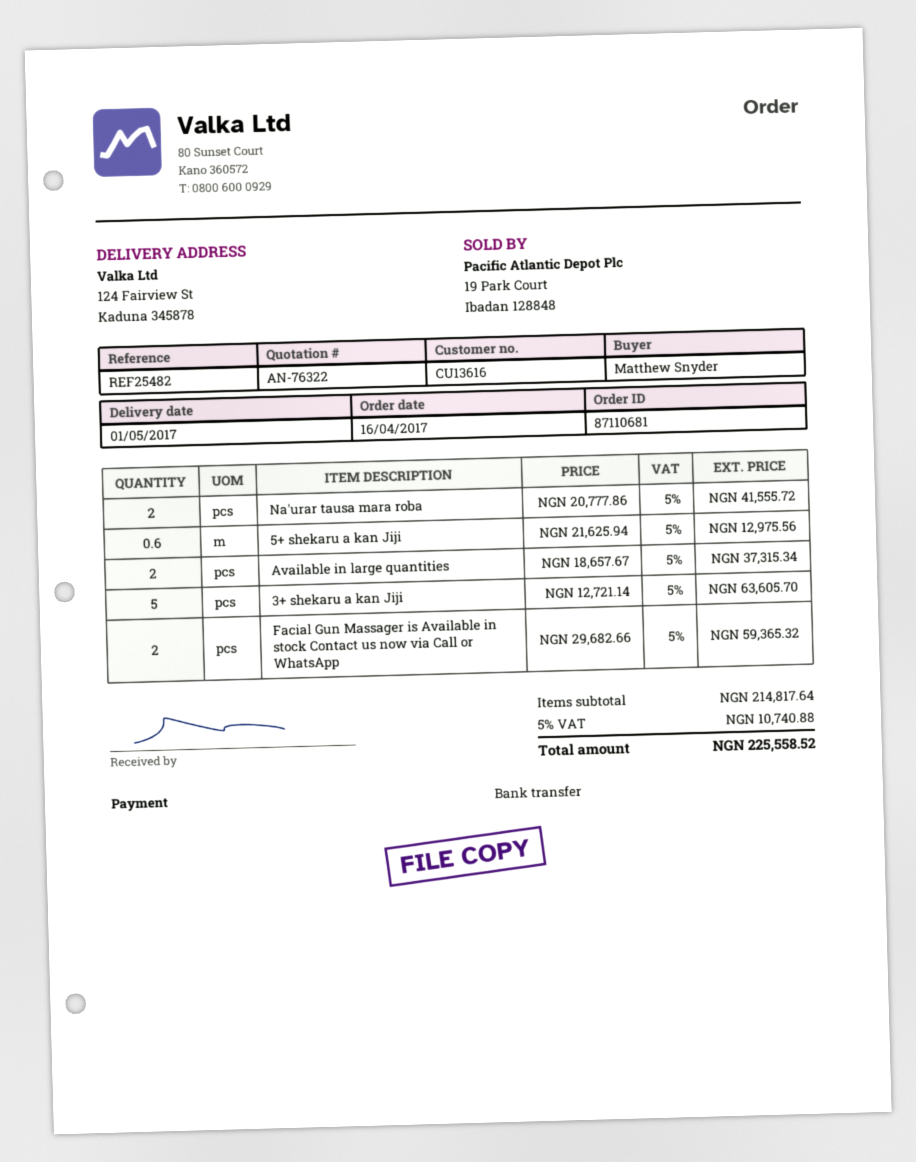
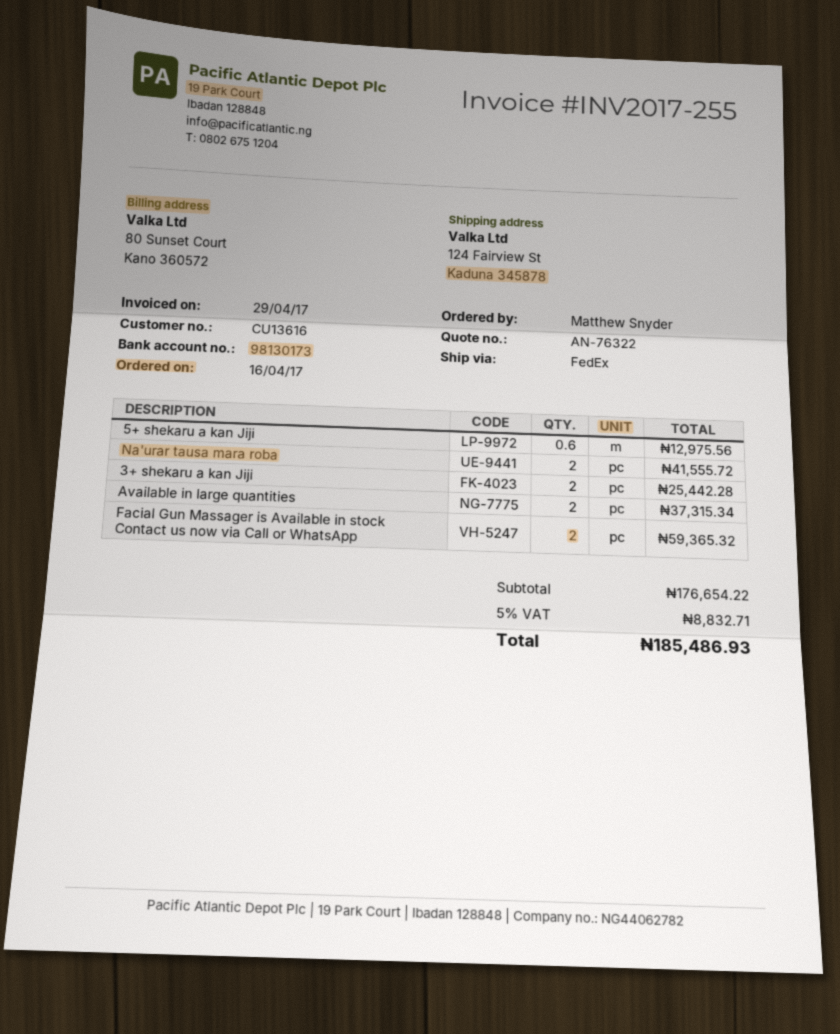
3+ shekaru a kan Jiji: 5 for 63605.70 -> 2 for 25442.28
subtotal: 214817.64 -> 176654.22
tax: 5% = 10740.88 -> 5% = 8832.71
total: 225558.52 -> 185486.93

